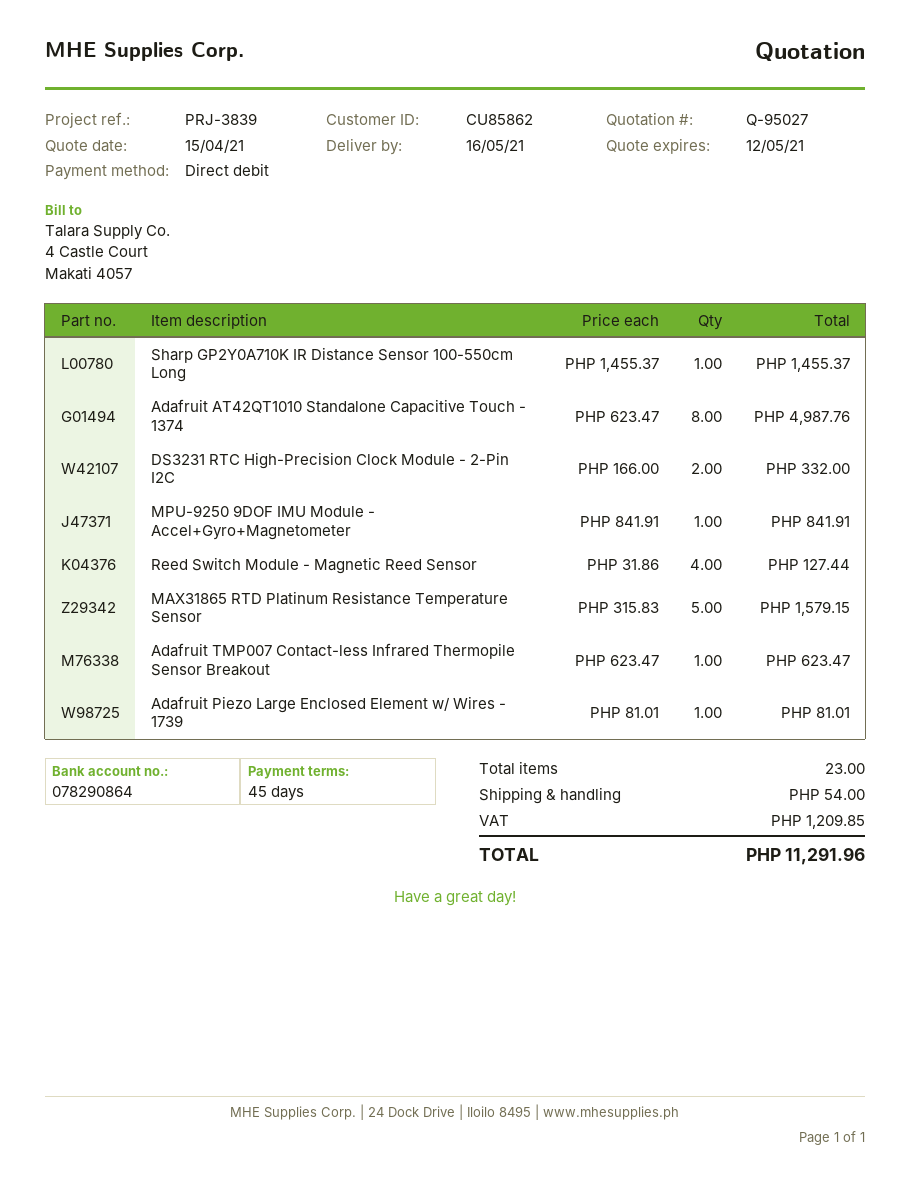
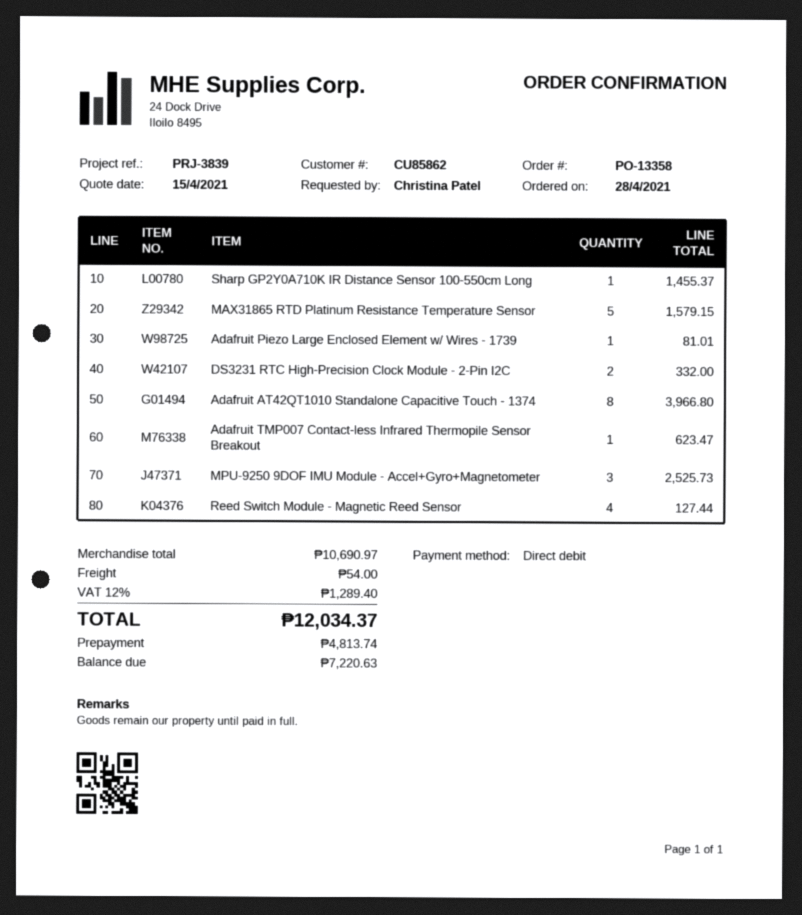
Adafruit AT42QT1010 Standalone Capacitive Touch - 1374: 8 for 4987.76 -> 8 for 3966.80
MPU-9250 9DOF IMU Module - Accel+Gyro+Magnetometer: 1 for 841.91 -> 3 for 2525.73
tax: 1209.85 -> 1289.40
total: 11291.96 -> 12034.37

